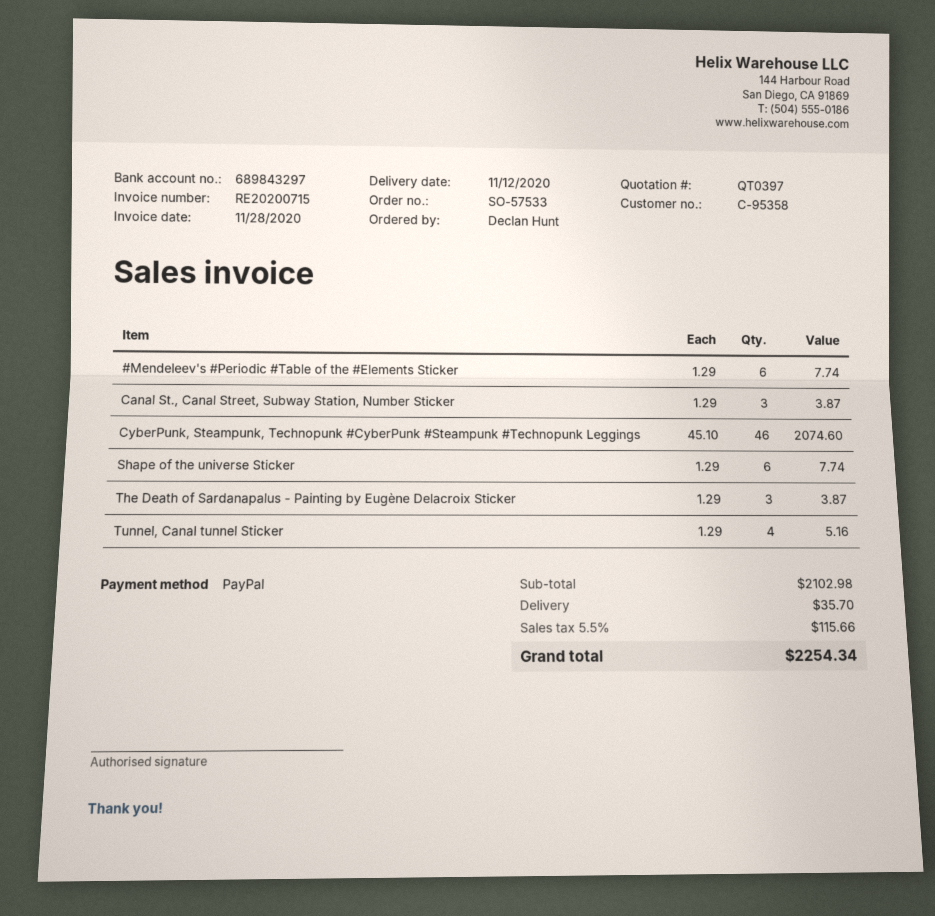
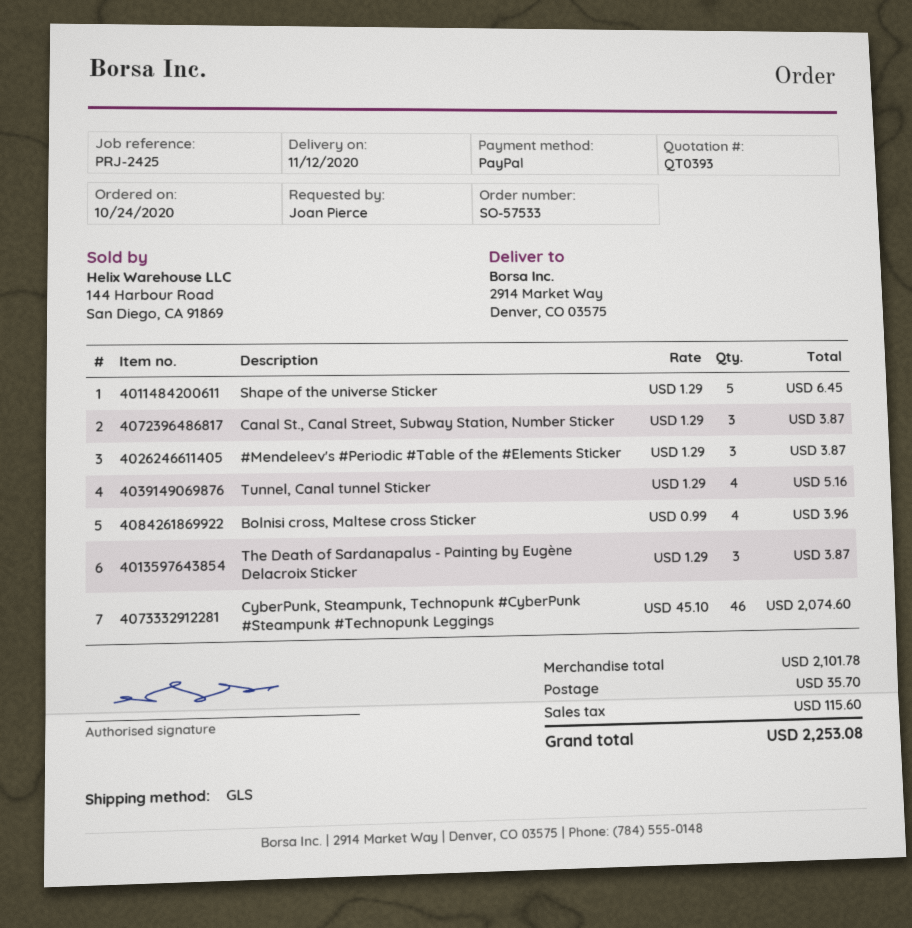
quote number: QT0397 -> QT0393
ordered by: Declan Hunt -> Joan Pierce
#Mendeleev's #Periodic #Table of the #Elements Sticker: 6 x 1.29 = 7.74 -> 3 x 1.29 = 3.87
Shape of the universe Sticker: 6 x 1.29 = 7.74 -> 5 x 1.29 = 6.45
Bolnisi cross, Maltese cross Sticker: none -> 4 x 0.99 = 3.96
subtotal: 2102.98 -> 2101.78
tax: 115.66 -> 115.60
total: 2254.34 -> 2253.08

